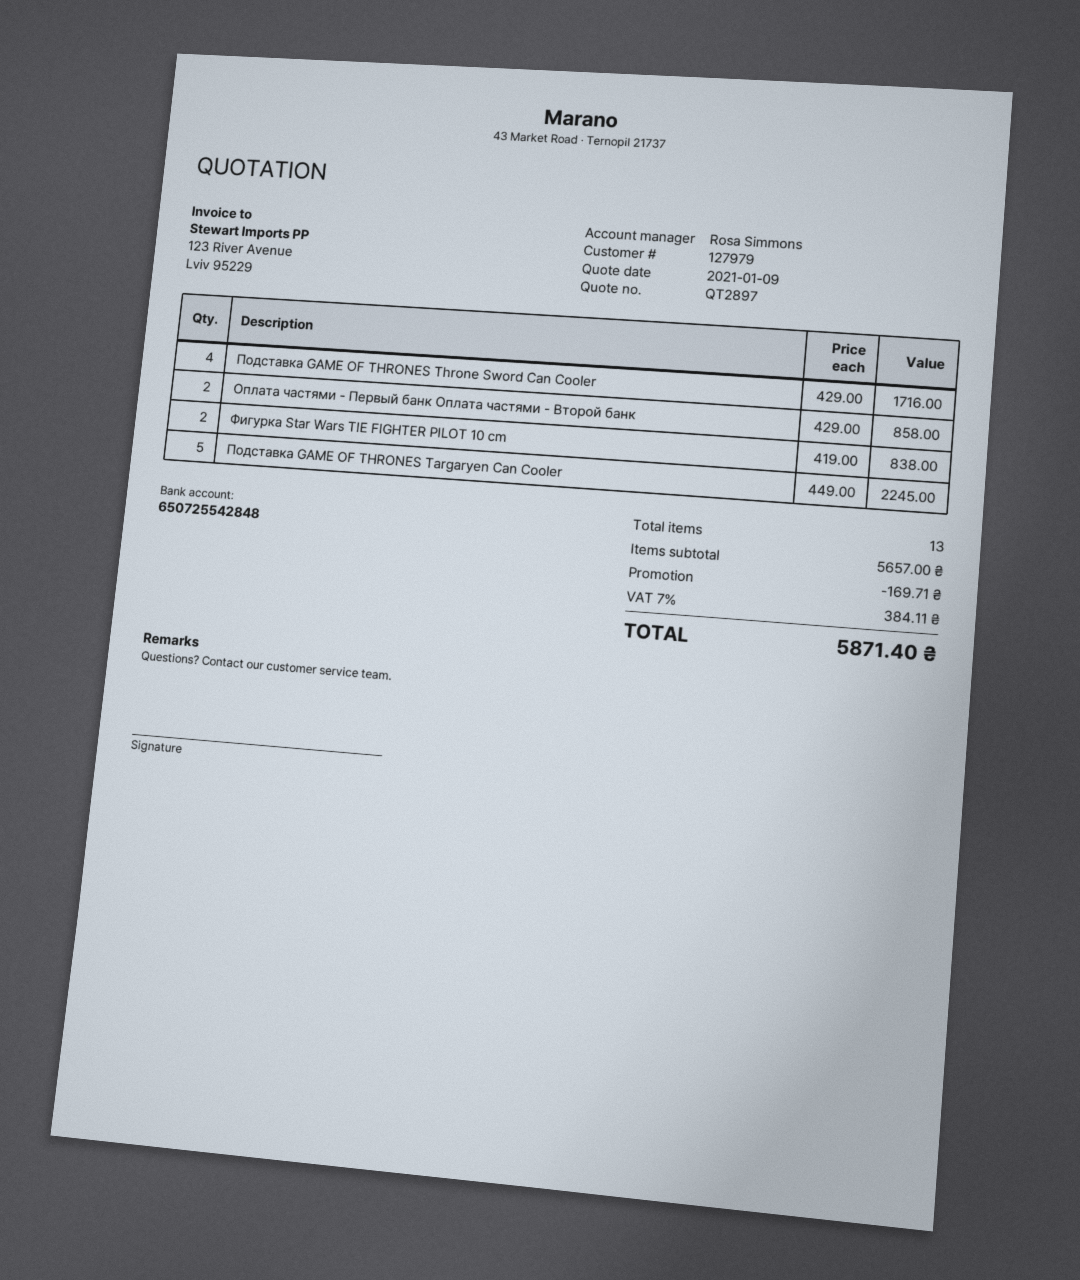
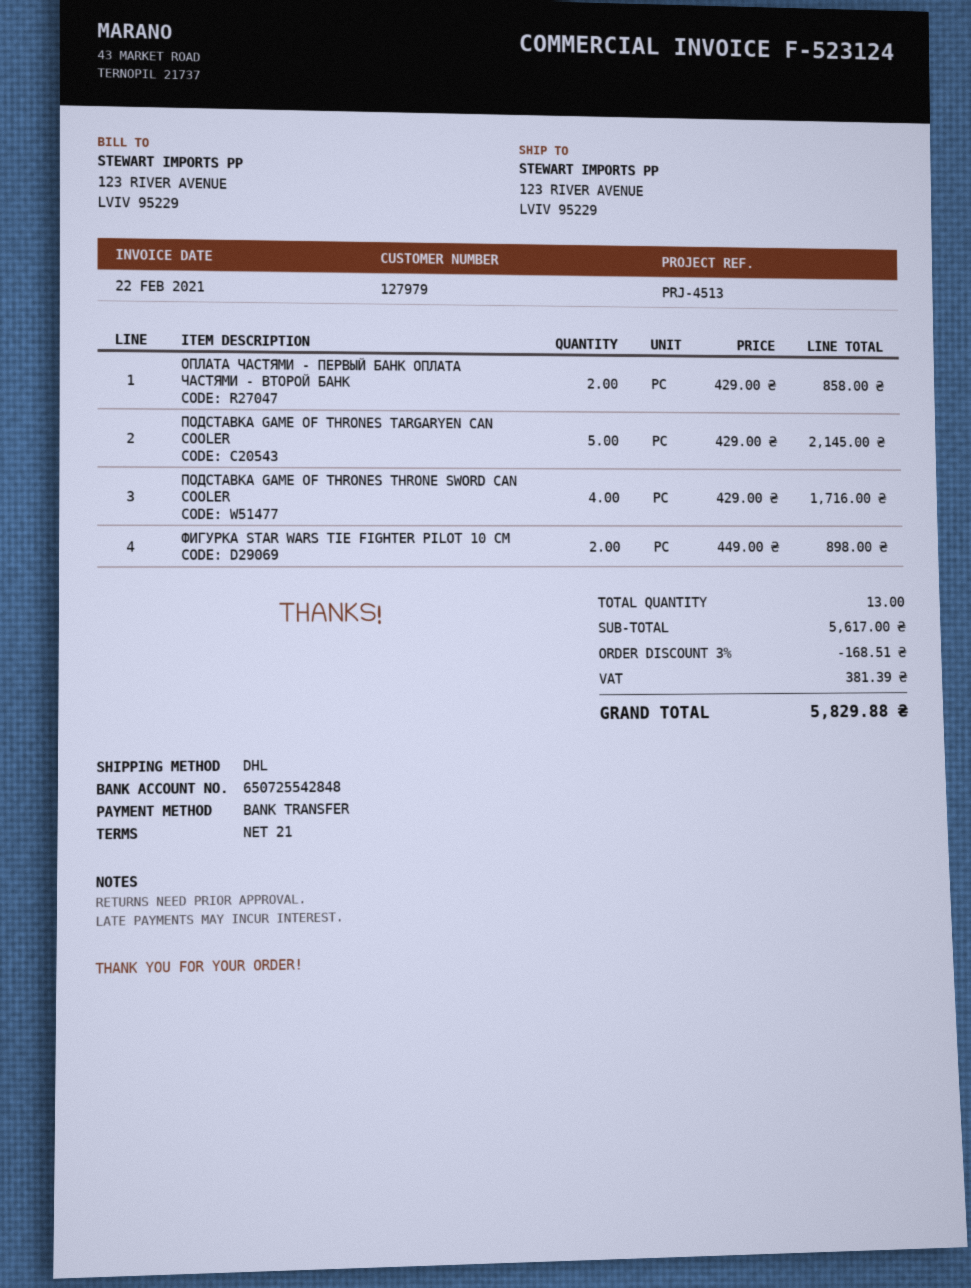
Фигурка Star Wars TIE FIGHTER PILOT 10 cm: 2 x 419.00 = 838.00 -> 2 x 449.00 = 898.00
Подставка GAME OF THRONES Targaryen Can Cooler: 5 x 449.00 = 2245.00 -> 5 x 429.00 = 2145.00
subtotal: 5657.00 -> 5617.00
discount: 169.71 -> 168.51
tax: 384.11 -> 381.39
total: 5871.40 -> 5829.88

